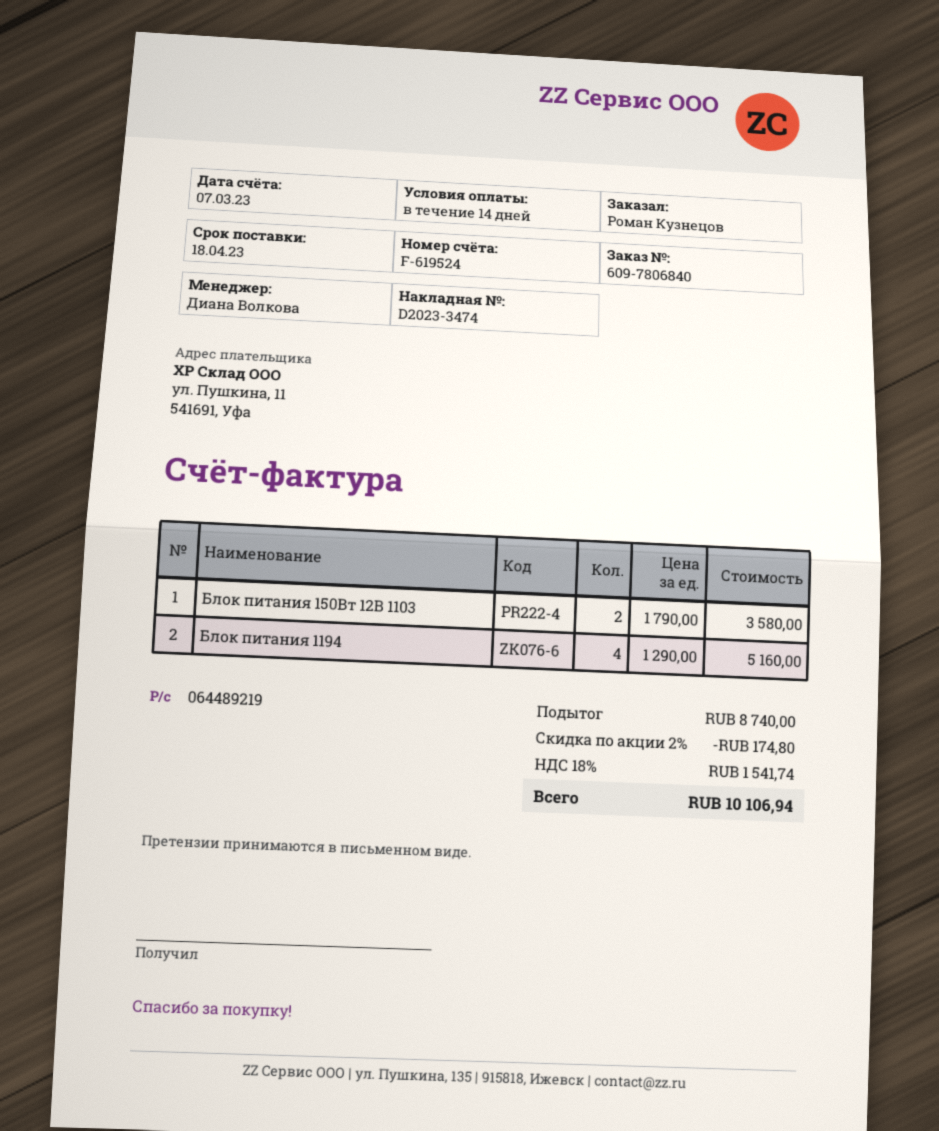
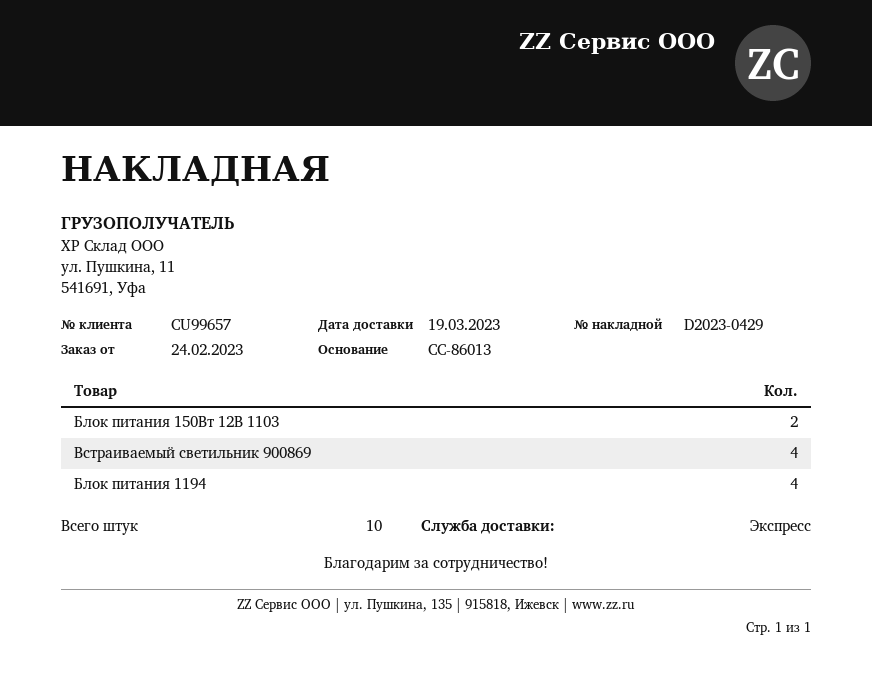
delivery note number: D2023-3474 -> D2023-0429
delivery date: 2023-04-18 -> 2023-03-19
Встраиваемый светильник 900869: none -> 4

